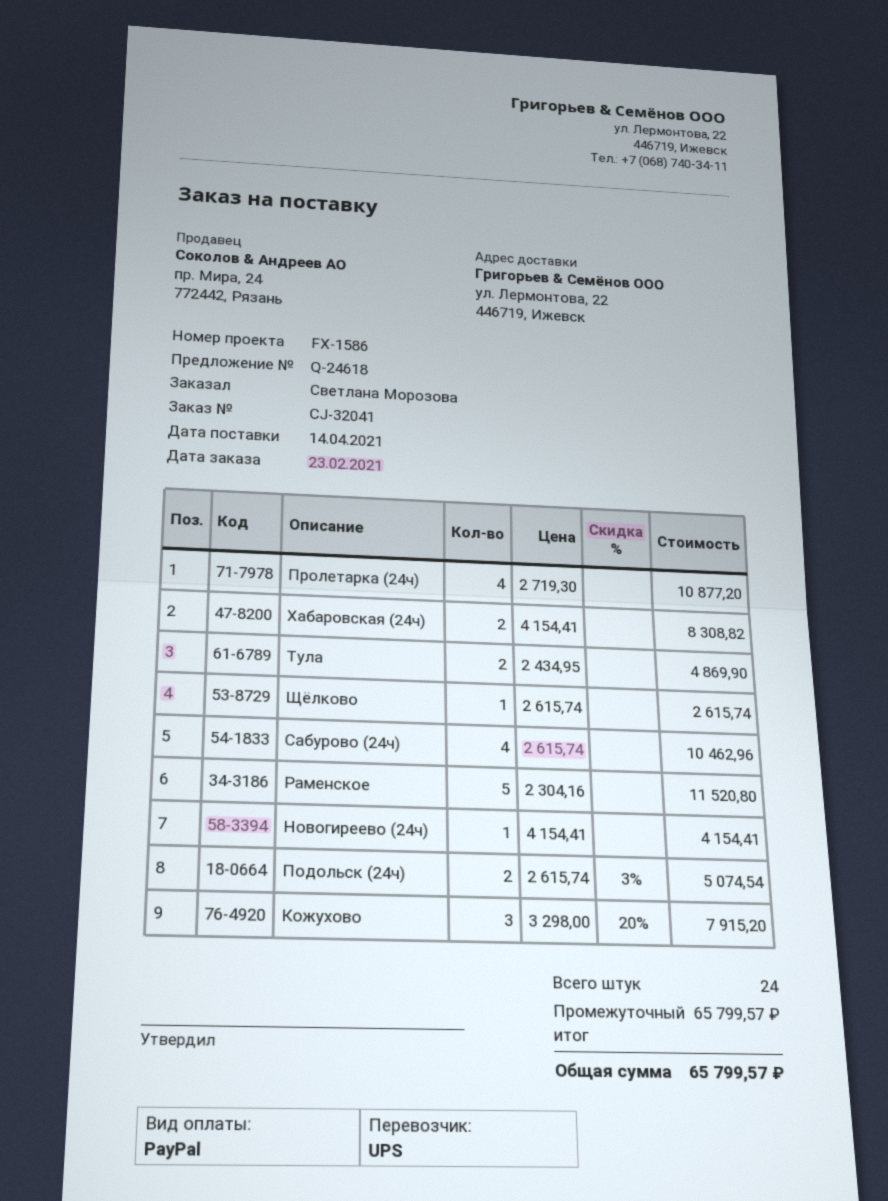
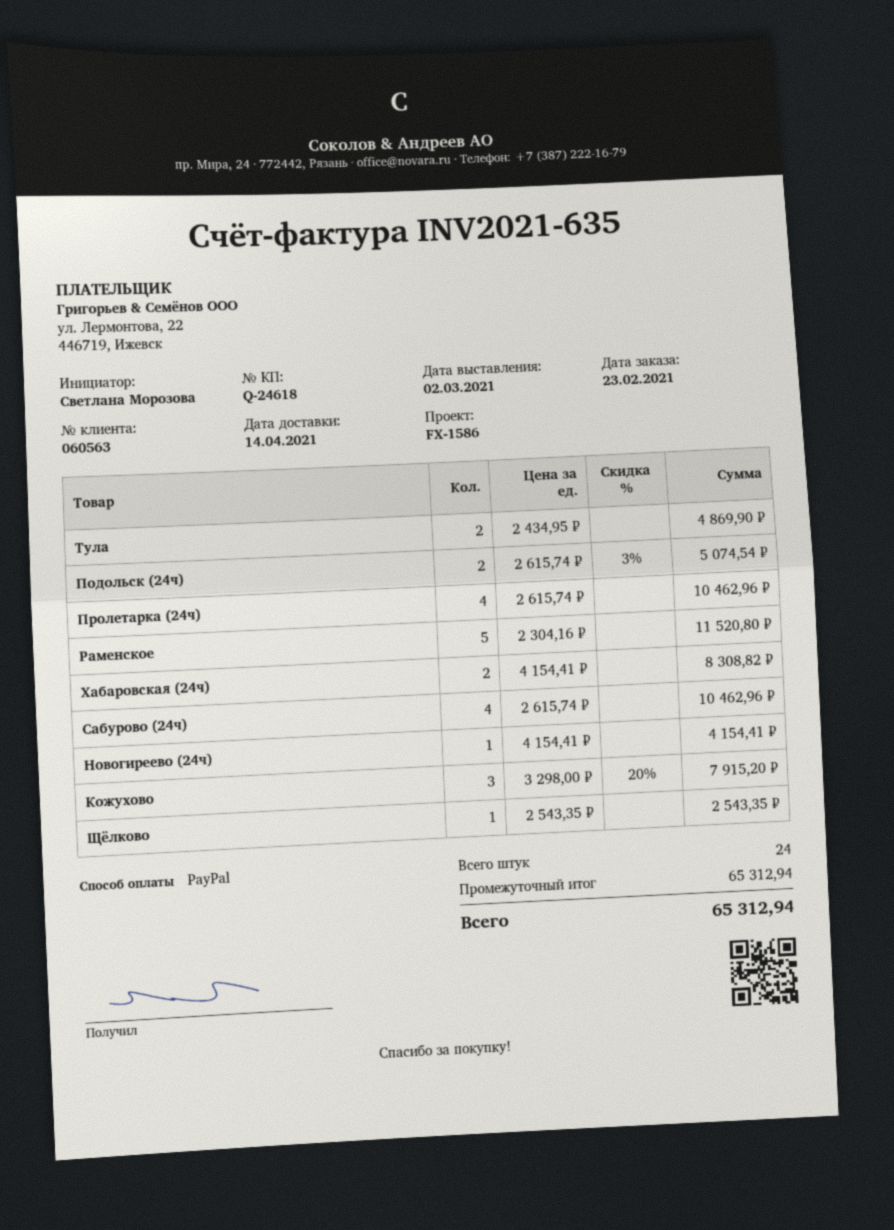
Пролетарка (24ч): 4 x 2719.30 = 10877.20 -> 4 x 2615.74 = 10462.96
Щёлково: 1 x 2615.74 = 2615.74 -> 1 x 2543.35 = 2543.35
subtotal: 65799.57 -> 65312.94
total: 65799.57 -> 65312.94

